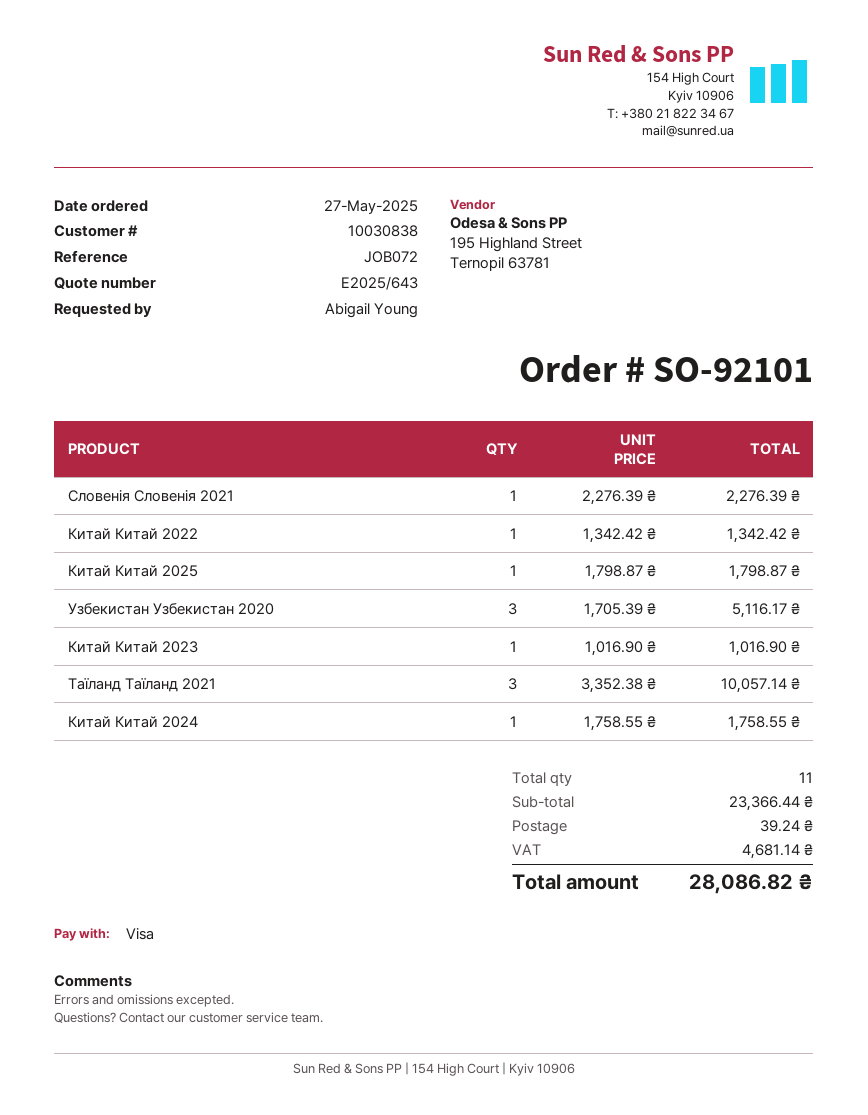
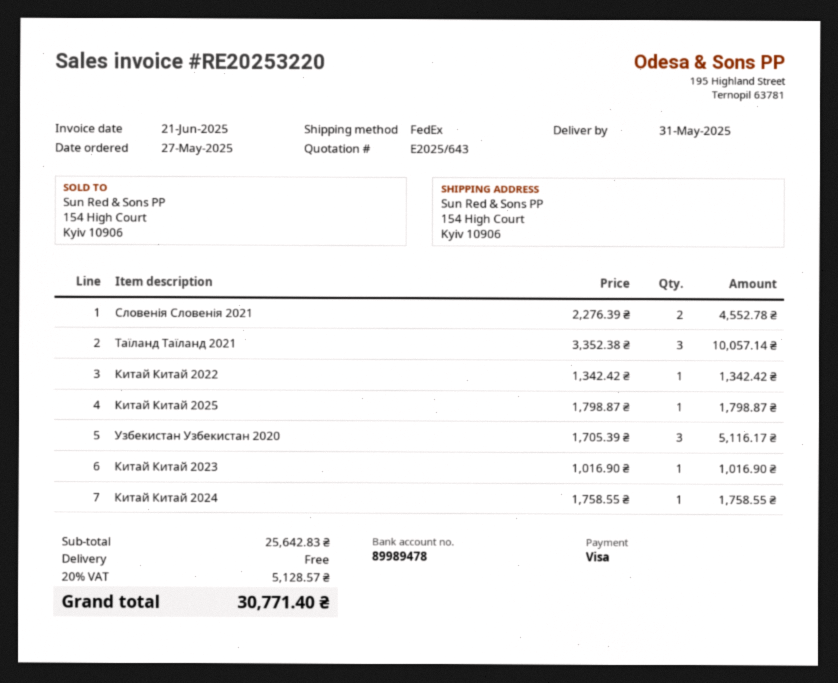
Словенія Словенія 2021: 1 x 2276.39 = 2276.39 -> 2 x 2276.39 = 4552.78
subtotal: 23366.44 -> 25642.83
shipping: 39.24 -> 0.00
tax: 4681.14 -> 5128.57
total: 28086.82 -> 30771.40

